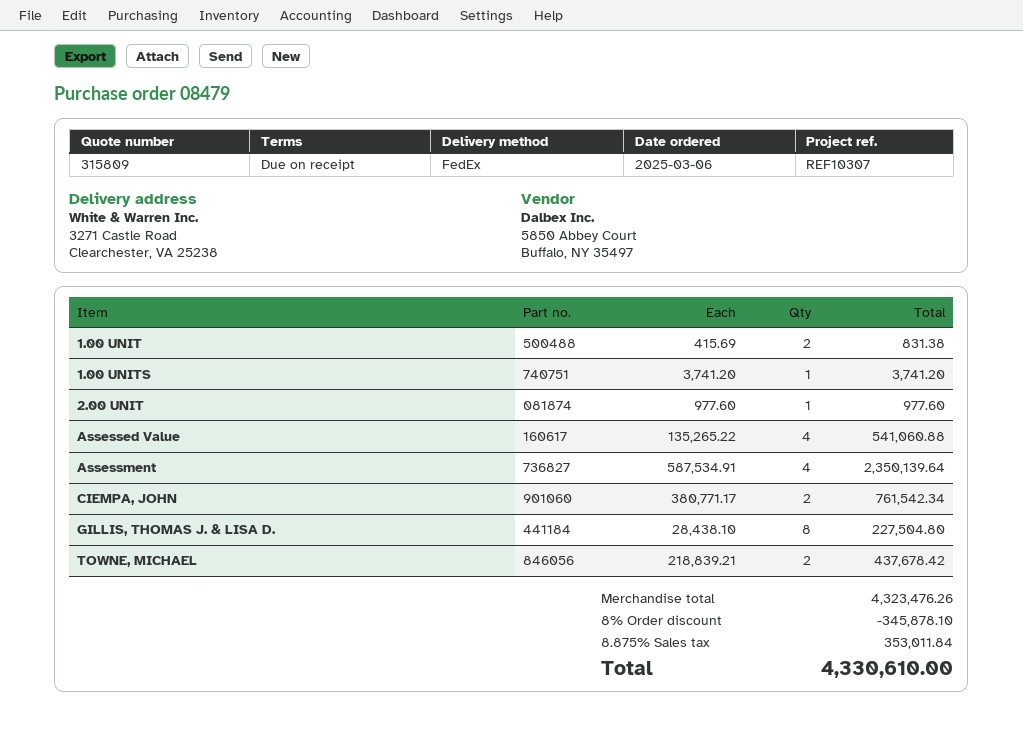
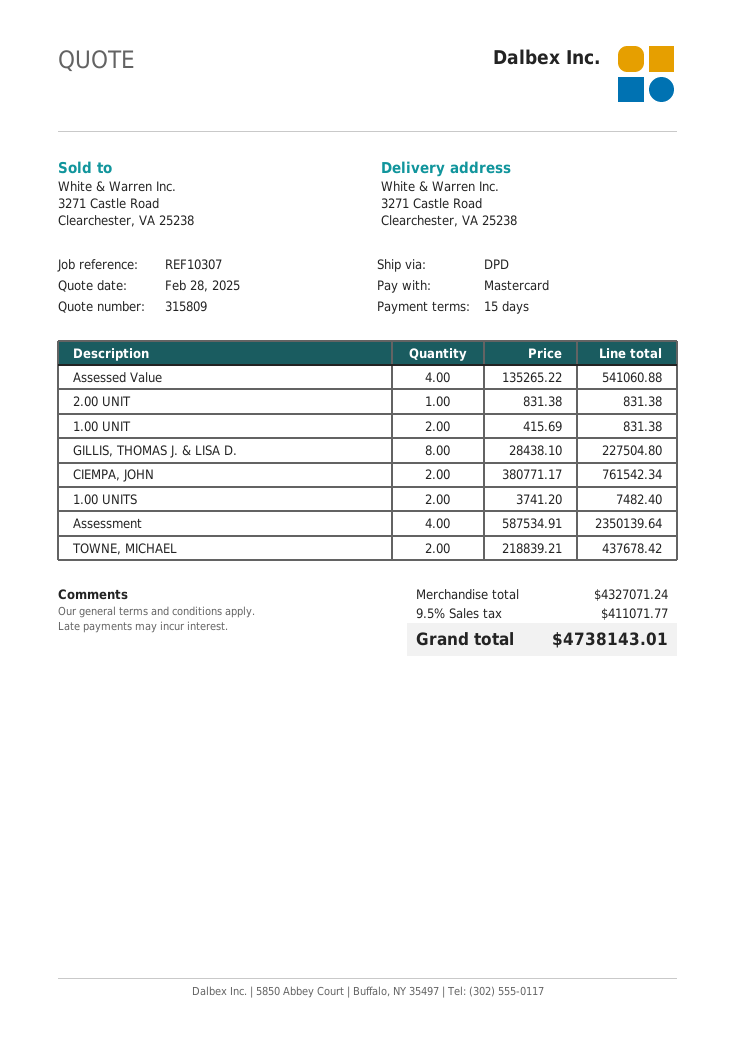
payment terms: on receipt -> 15 days
shipping method: FedEx -> DPD
1.00 UNITS: 1 x 3741.20 = 3741.20 -> 2 x 3741.20 = 7482.40
2.00 UNIT: 1 x 977.60 = 977.60 -> 1 x 831.38 = 831.38
subtotal: 4323476.26 -> 4327071.24
discount: 8% = 345878.10 -> none
tax: 8.875% = 353011.84 -> 9.5% = 411071.77
total: 4330610.00 -> 4738143.01

